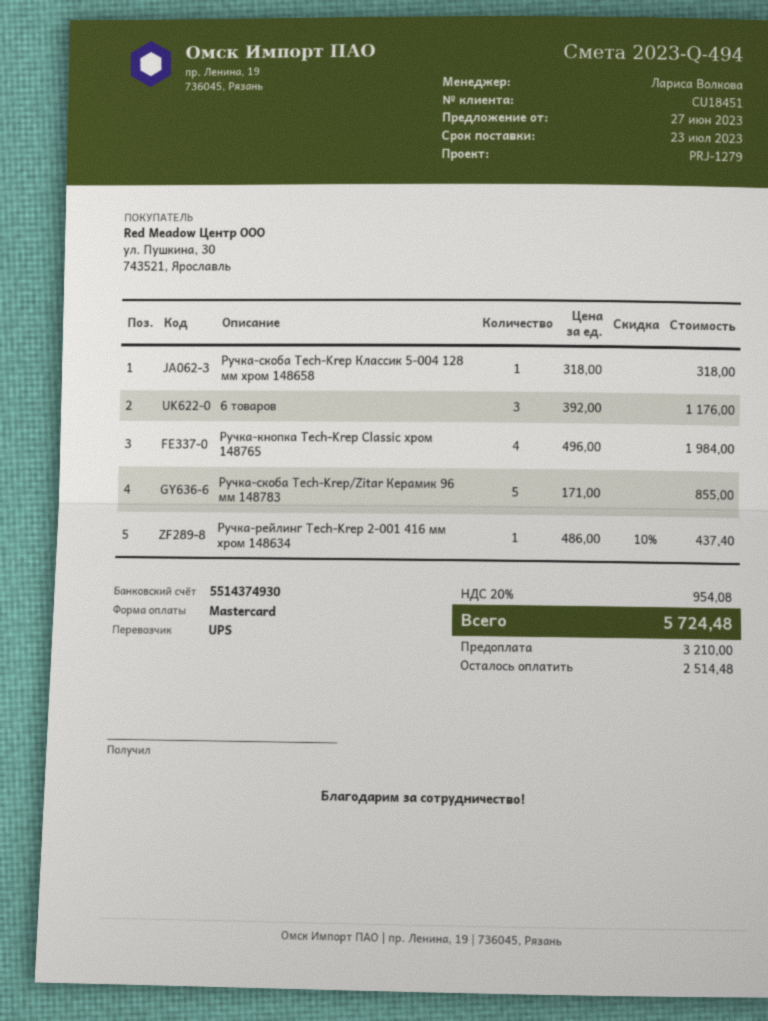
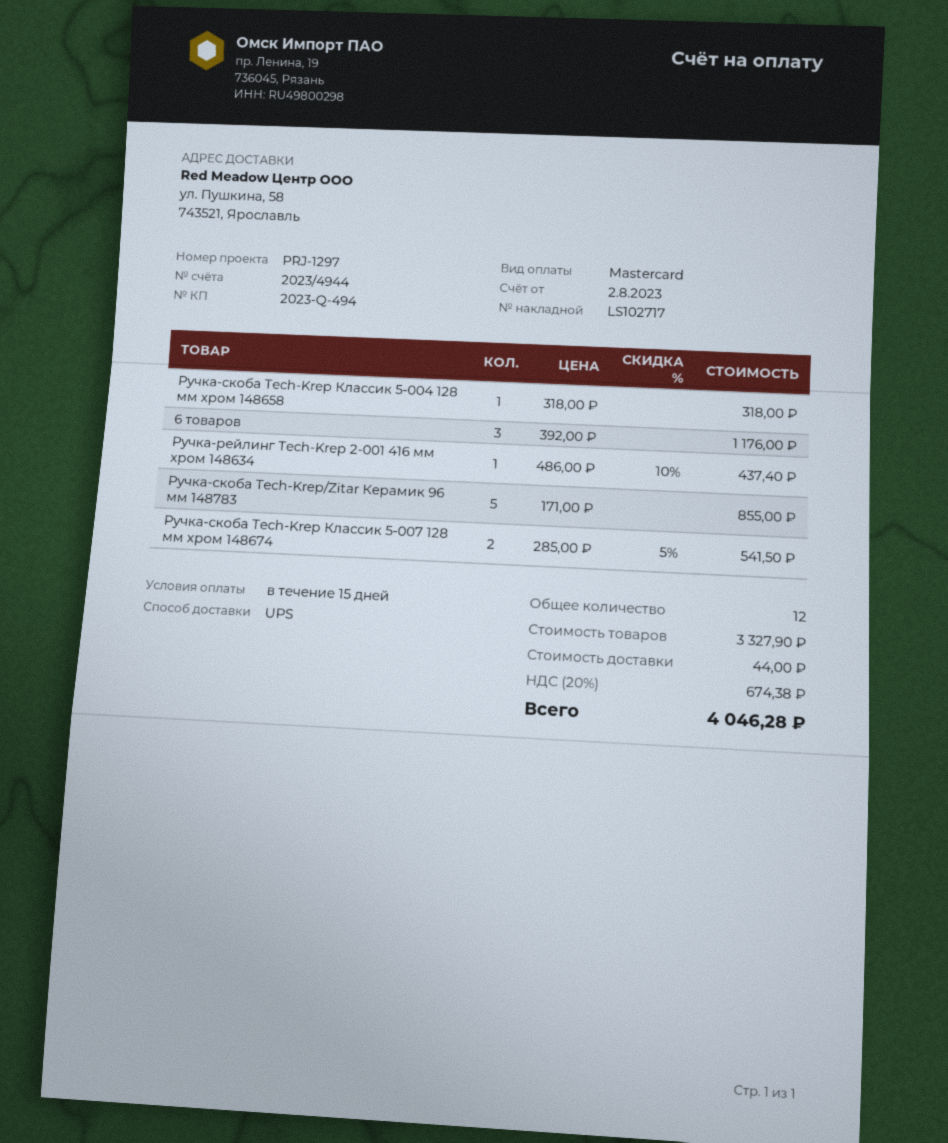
reference: PRJ-1279 -> PRJ-1297
Ручка-кнопка Tech-Krep Classic хром 148765: 4 x 496.00 = 1984.00 -> none
Ручка-скоба Tech-Krep Классик 5-007 128 мм хром 148674: none -> 2 x 285.00 - 5% = 541.50
shipping: none -> 44.00
tax: 20% = 954.08 -> 20% = 674.38
total: 5724.48 -> 4046.28

